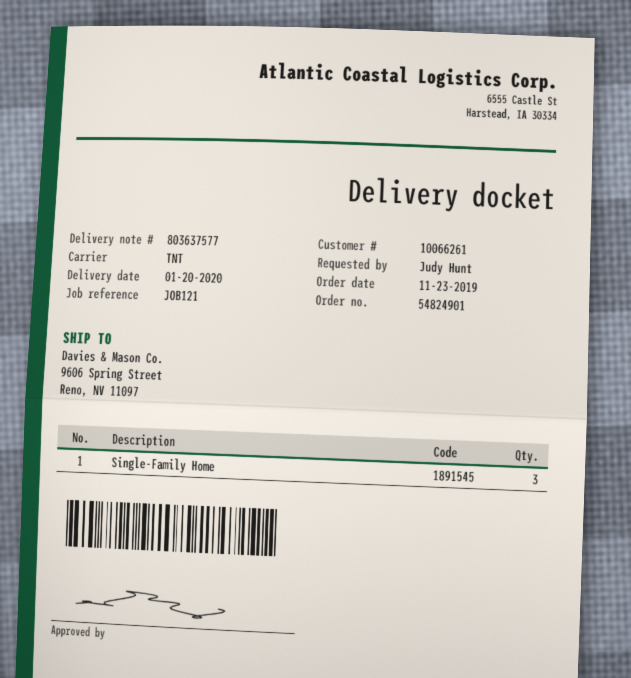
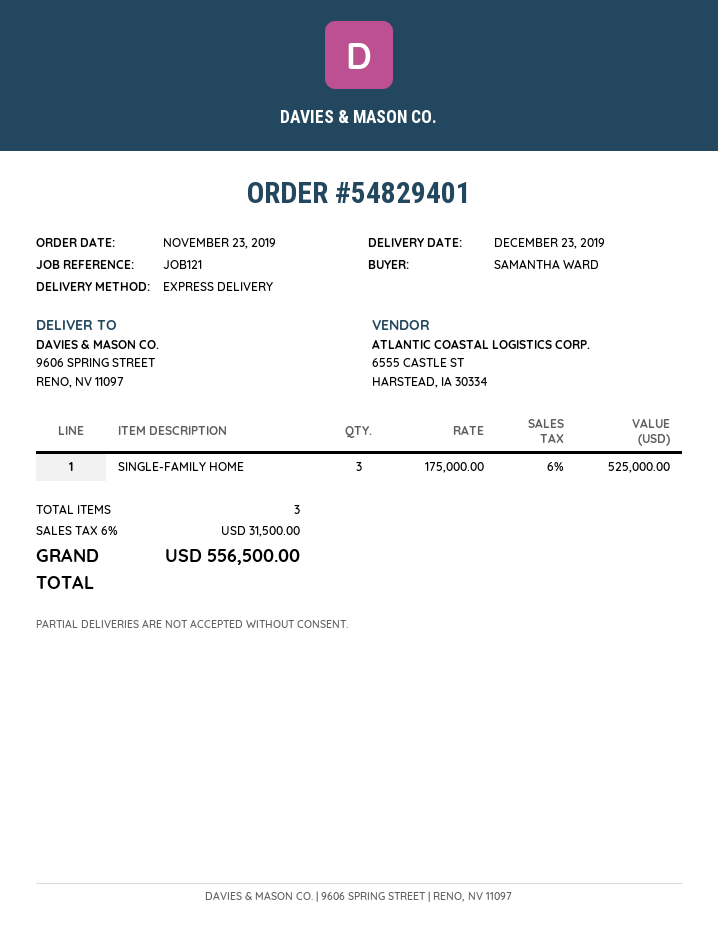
order number: 54824901 -> 54829401
delivery date: 2020-01-20 -> 2019-12-23
ordered by: Judy Hunt -> SAMANTHA WARD
shipping method: TNT -> express

